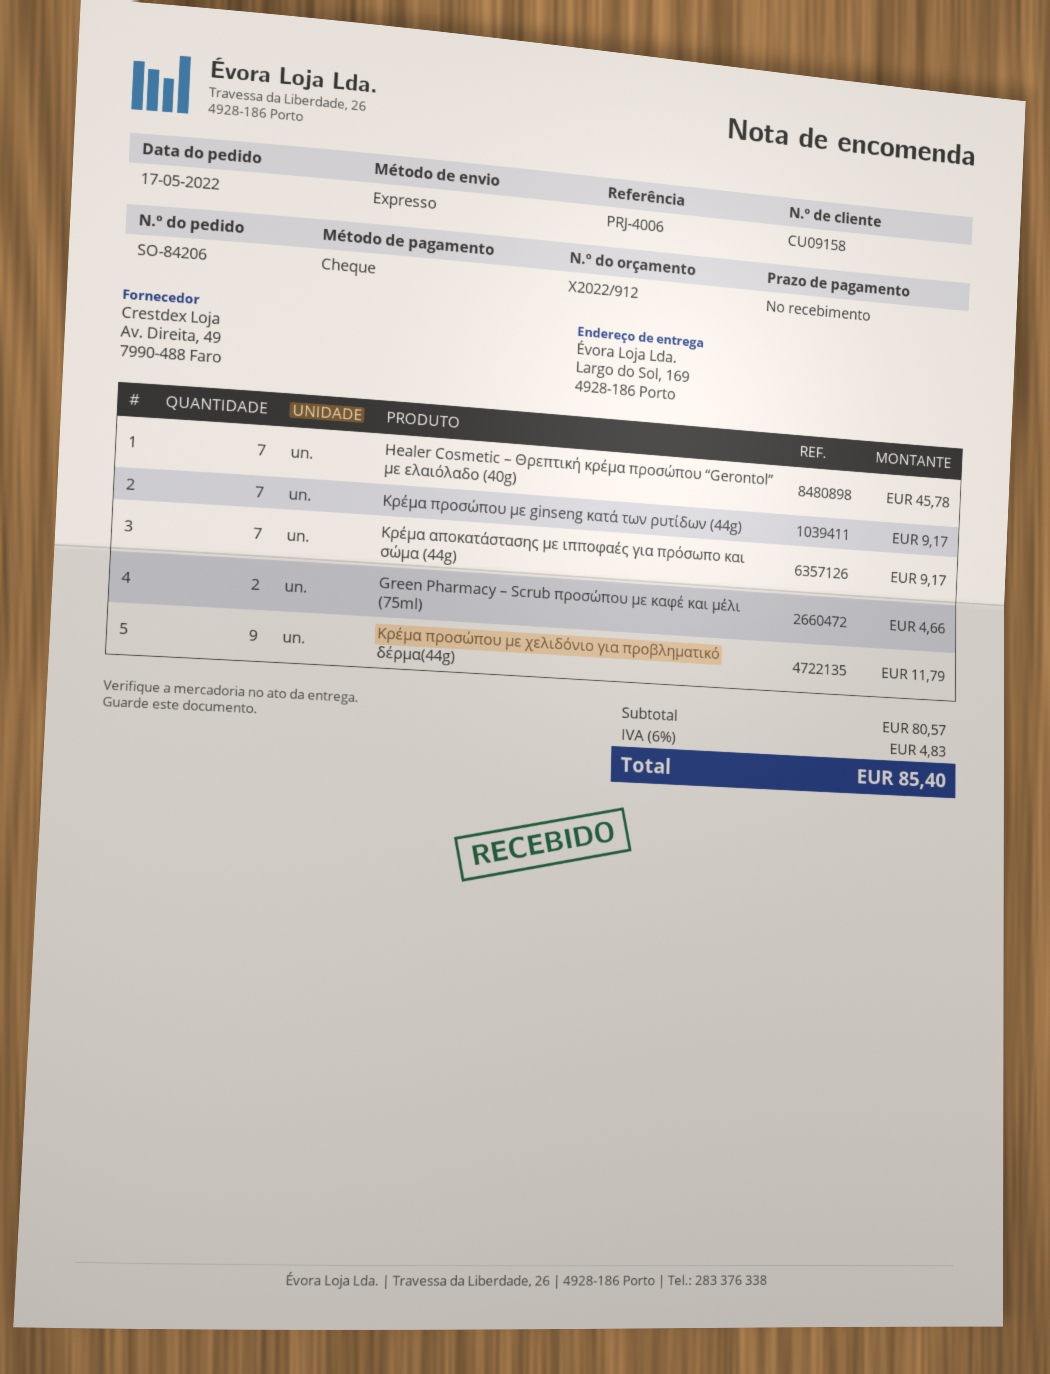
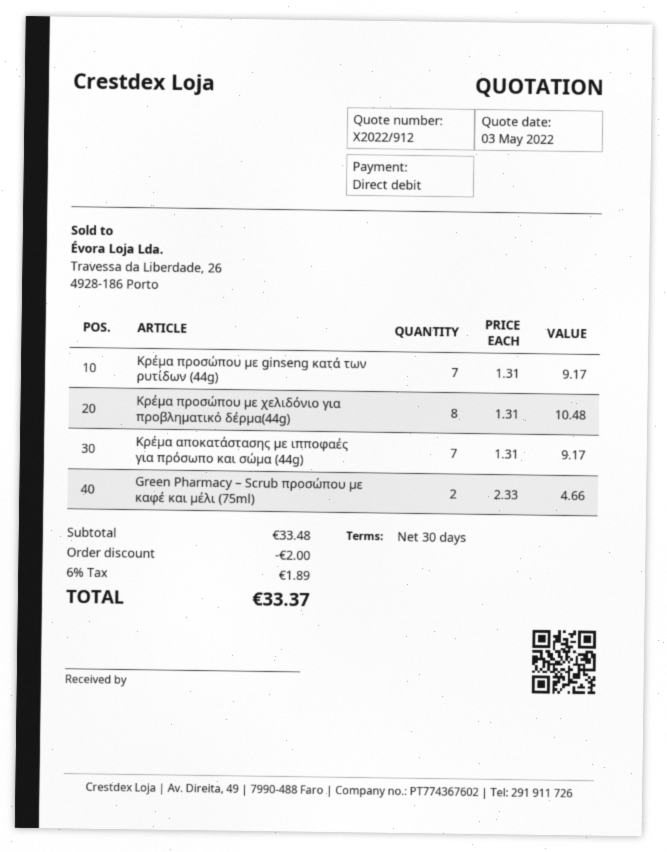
payment terms: on receipt -> 30 days
payment method: cheque -> direct debit
Healer Cosmetic – Θρεπτική κρέμα προσώπου “Gerontol” με ελαιόλαδο (40g): 7 for 45.78 -> none
Κρέμα προσώπου με χελιδόνιο για προβληματικό δέρμα(44g): 9 for 11.79 -> 8 for 10.48
subtotal: 80.57 -> 33.48
discount: none -> 2.00
tax: 6% = 4.83 -> 6% = 1.89
total: 85.40 -> 33.37

